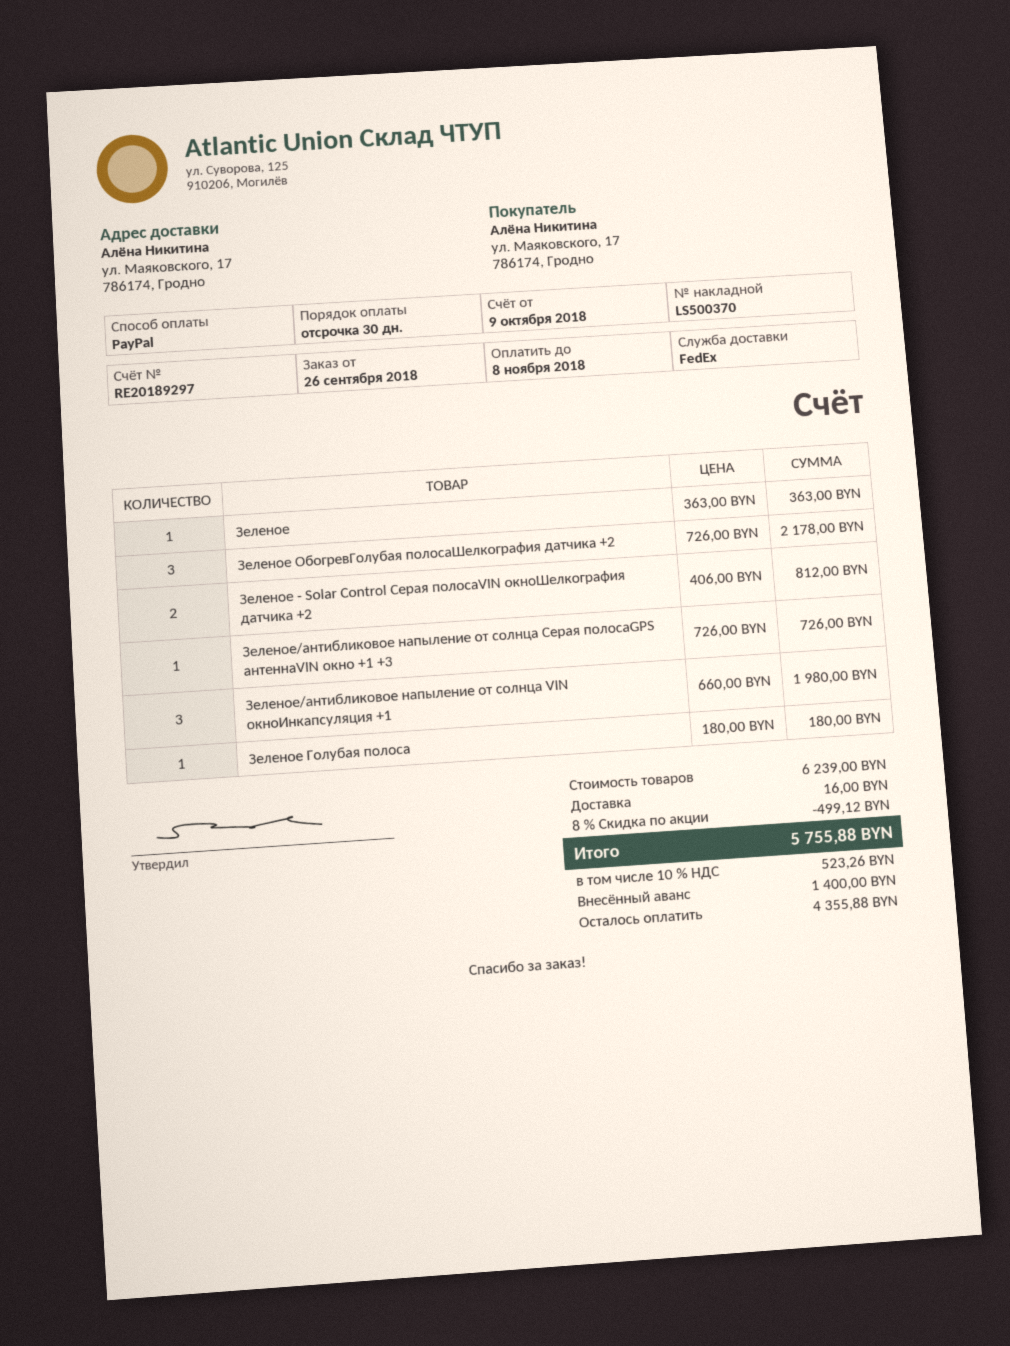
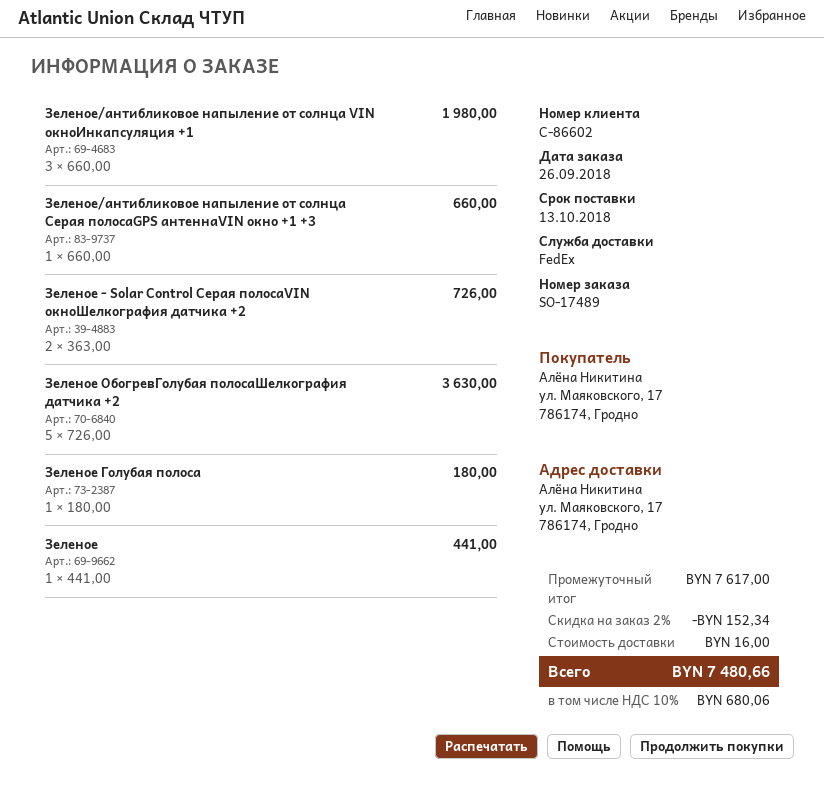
Зеленое: 1 x 363.00 = 363.00 -> 1 x 441.00 = 441.00
Зеленое ОбогревГолубая полосаШелкография датчика +2: 3 x 726.00 = 2178.00 -> 5 x 726.00 = 3630.00
Зеленое - Solar Control Серая полосаVIN окноШелкография датчика +2: 2 x 406.00 = 812.00 -> 2 x 363.00 = 726.00
Зеленое/антибликовое напыление от солнца Серая полосаGPS антеннаVIN окно +1 +3: 1 x 726.00 = 726.00 -> 1 x 660.00 = 660.00
subtotal: 6239.00 -> 7617.00
discount: 8% = 499.12 -> 2% = 152.34
tax: 10% = 523.26 -> 10% = 680.06
total: 5755.88 -> 7480.66

